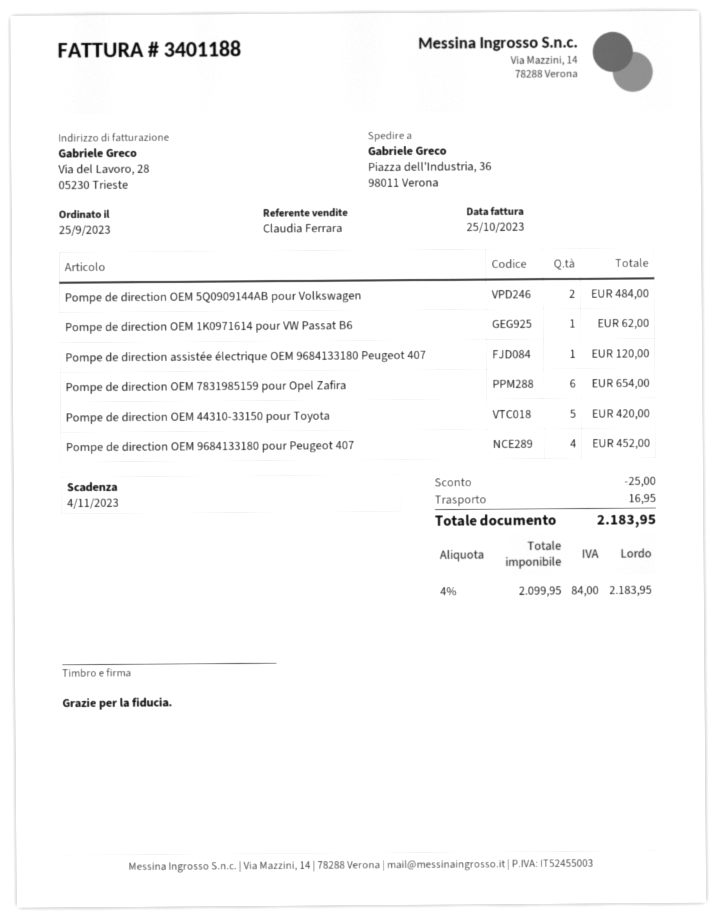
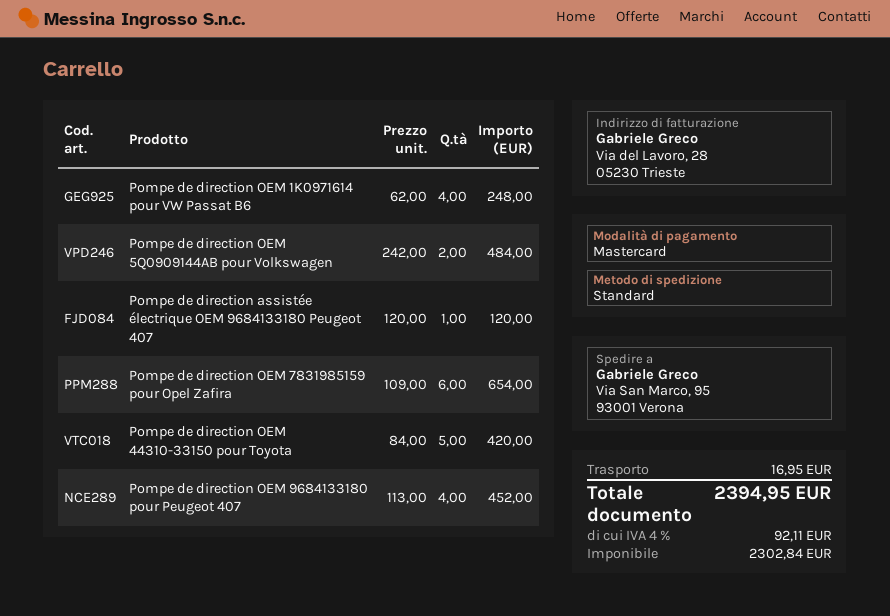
ship to: Piazza dell'Industria, 36, 98011 Verona -> Via San Marco, 95, 93001 Verona
Pompe de direction OEM 1K0971614 pour VW Passat B6: 1 for 62.00 -> 4 for 248.00
discount: 25.00 -> none
net: 2099.95 -> 2302.84
tax: 4% = 84.00 -> 4% = 92.11
total: 2183.95 -> 2394.95

